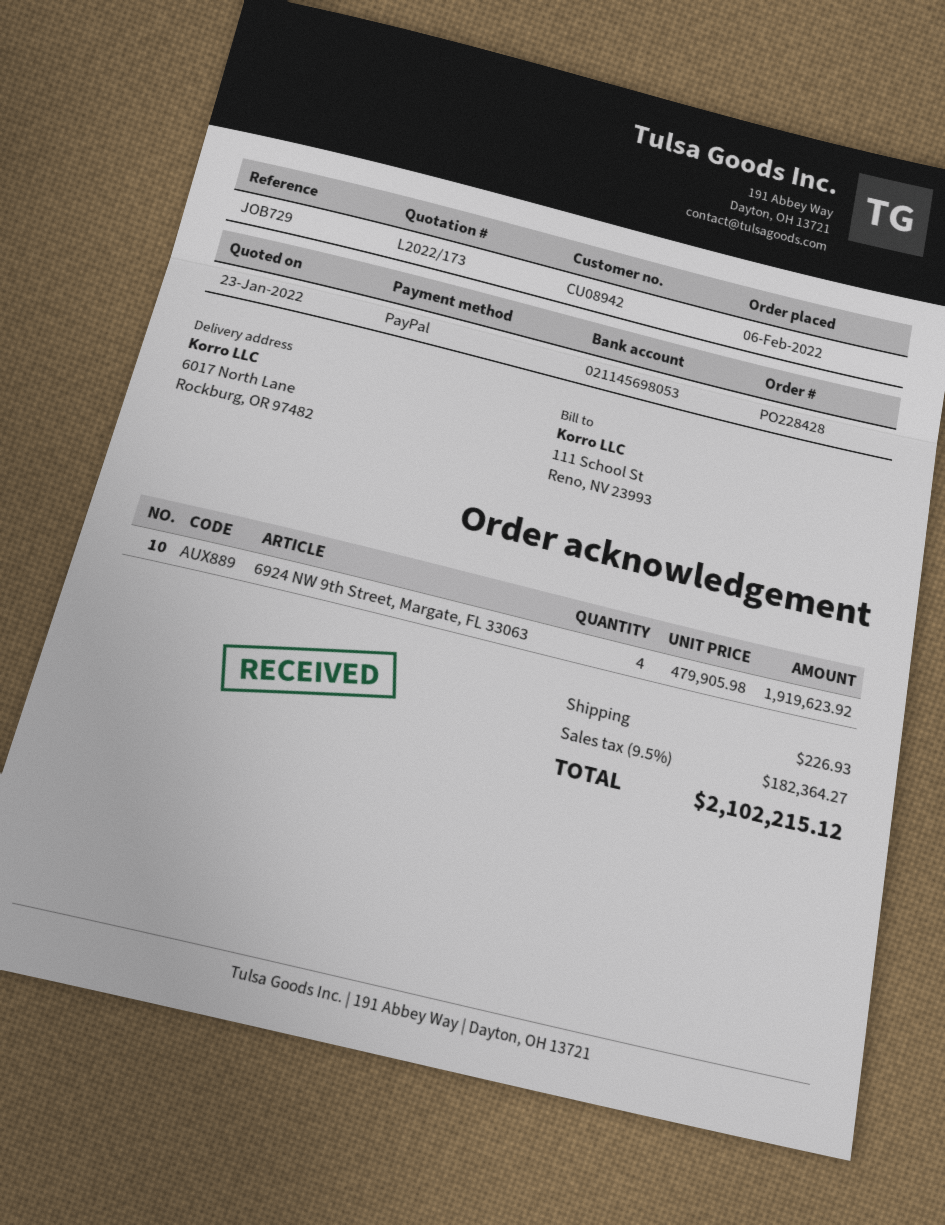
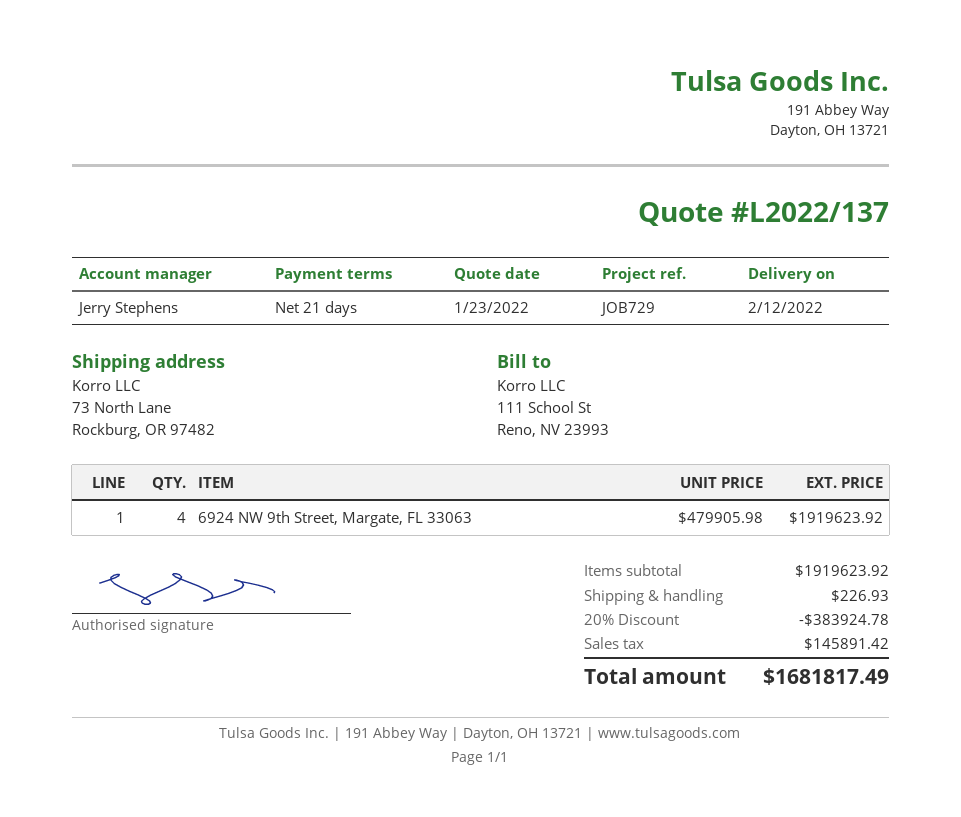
quote number: L2022/173 -> L2022/137
ship to: 6017 North Lane, Rockburg, OR 97482 -> 73 North Lane, Rockburg, OR 97482
discount: none -> 20% = 383924.78
tax: 182364.27 -> 145891.42
total: 2102215.12 -> 1681817.49

